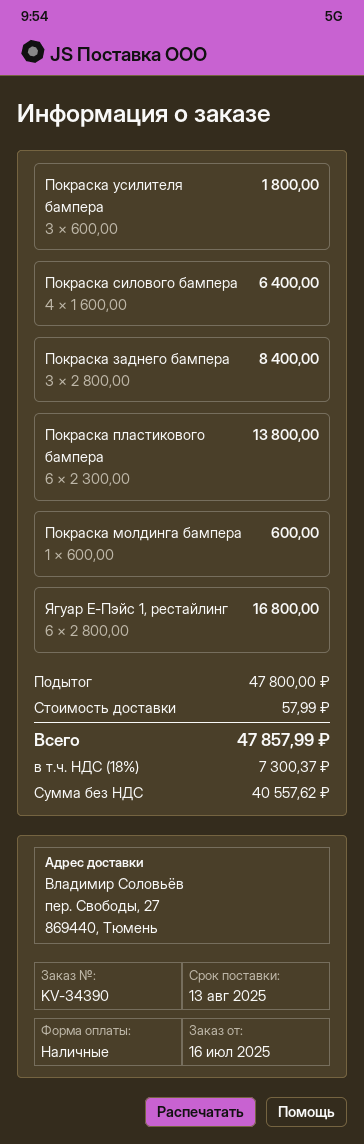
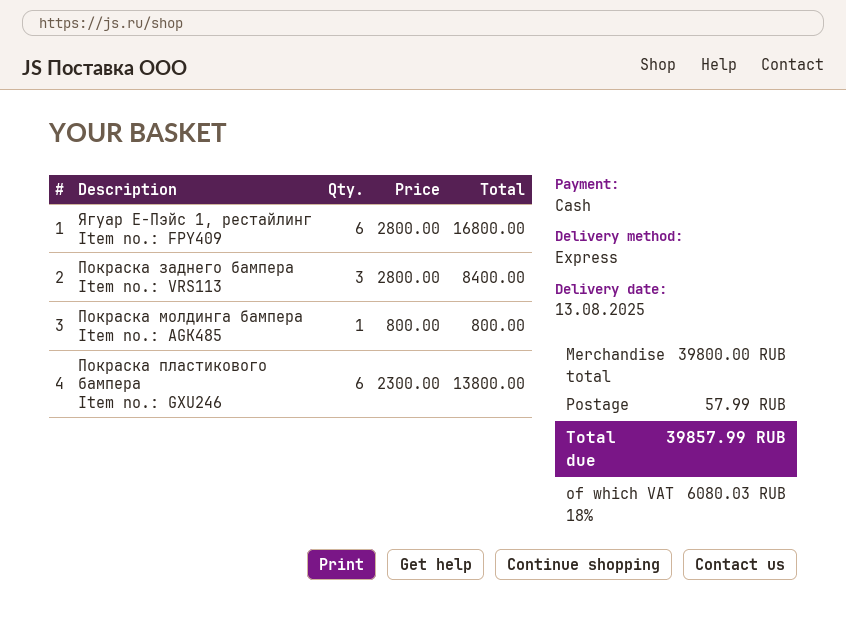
Покраска усилителя бампера: 3 x 600.00 = 1800.00 -> none
Покраска силового бампера: 4 x 1600.00 = 6400.00 -> none
Покраска молдинга бампера: 1 x 600.00 = 600.00 -> 1 x 800.00 = 800.00
subtotal: 47800.00 -> 39800.00
tax: 18% = 7300.37 -> 18% = 6080.03
total: 47857.99 -> 39857.99

